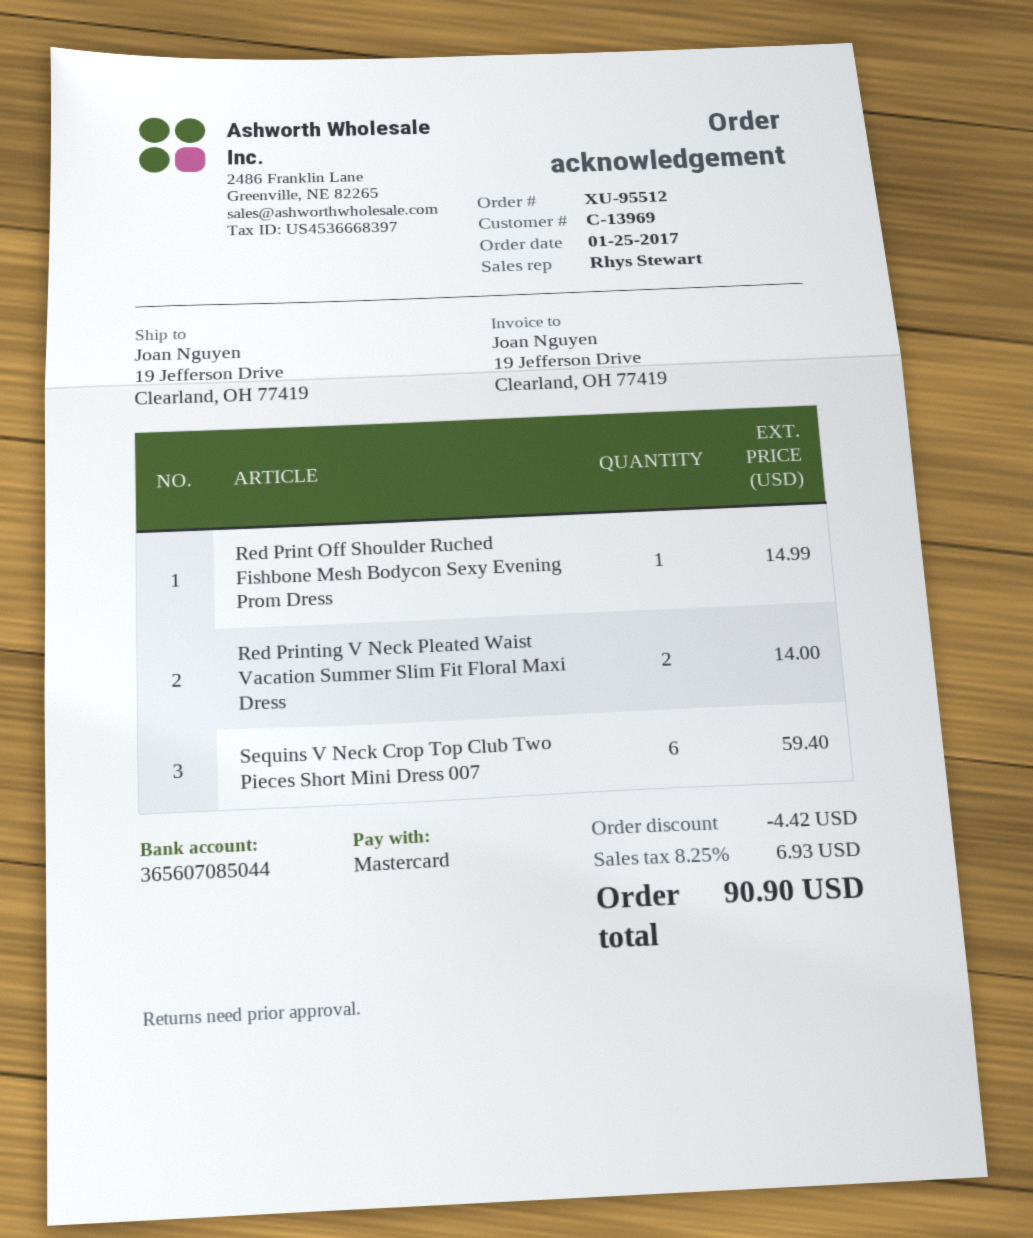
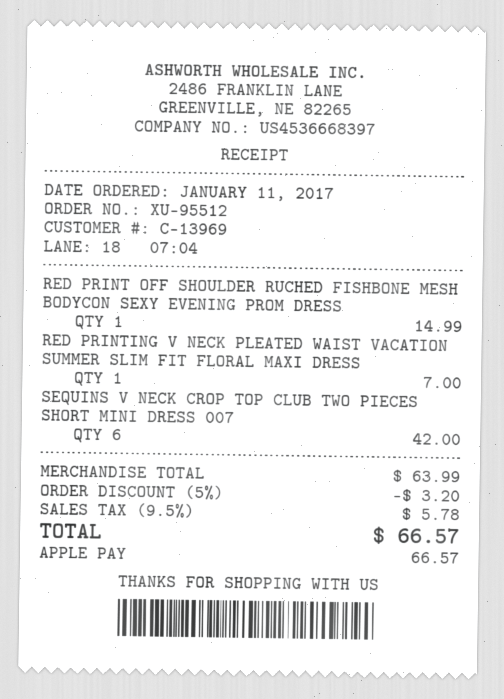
order date: 2017-01-25 -> 2017-01-11
payment method: Mastercard -> Apple Pay
Red Printing V Neck Pleated Waist Vacation Summer Slim Fit Floral Maxi Dress: 2 for 14.00 -> 1 for 7.00
Sequins V Neck Crop Top Club Two Pieces Short Mini Dress 007: 6 for 59.40 -> 6 for 42.00
discount: 4.42 -> 3.20
tax: 8.25% = 6.93 -> 9.5% = 5.78
total: 90.90 -> 66.57

